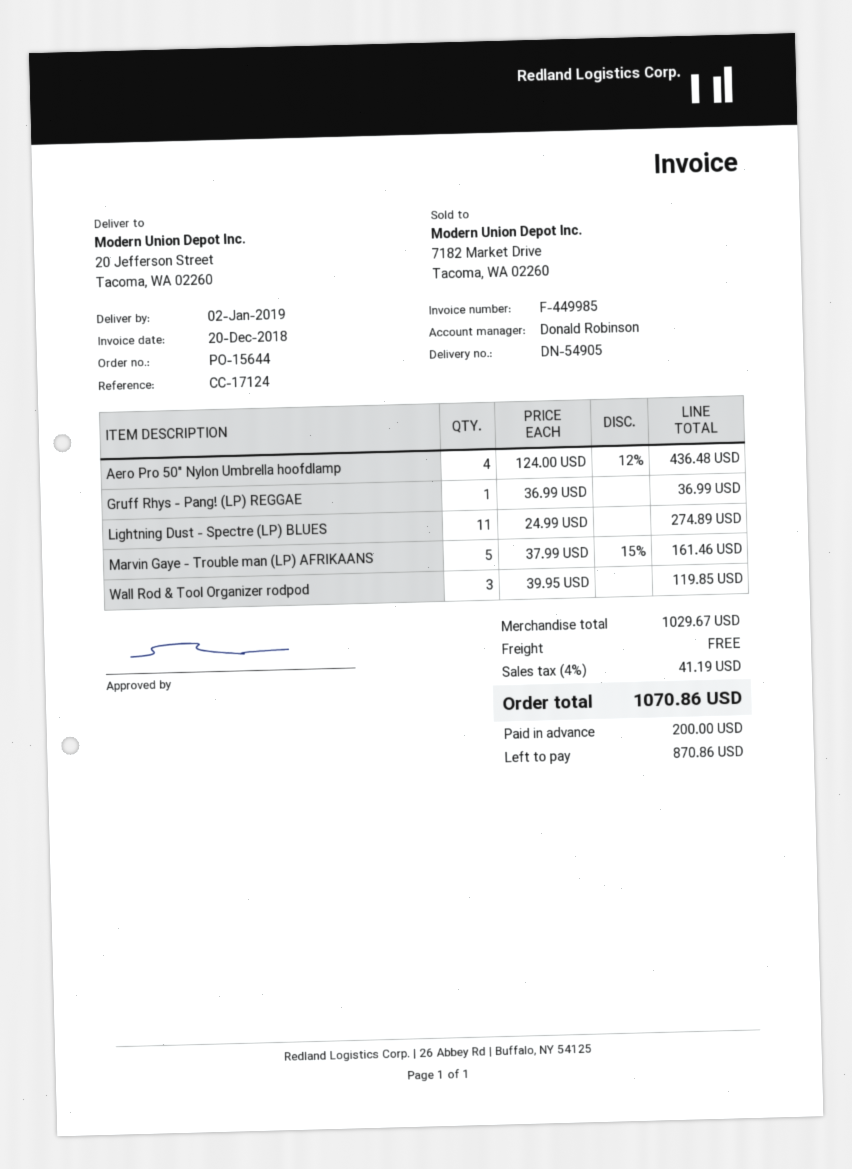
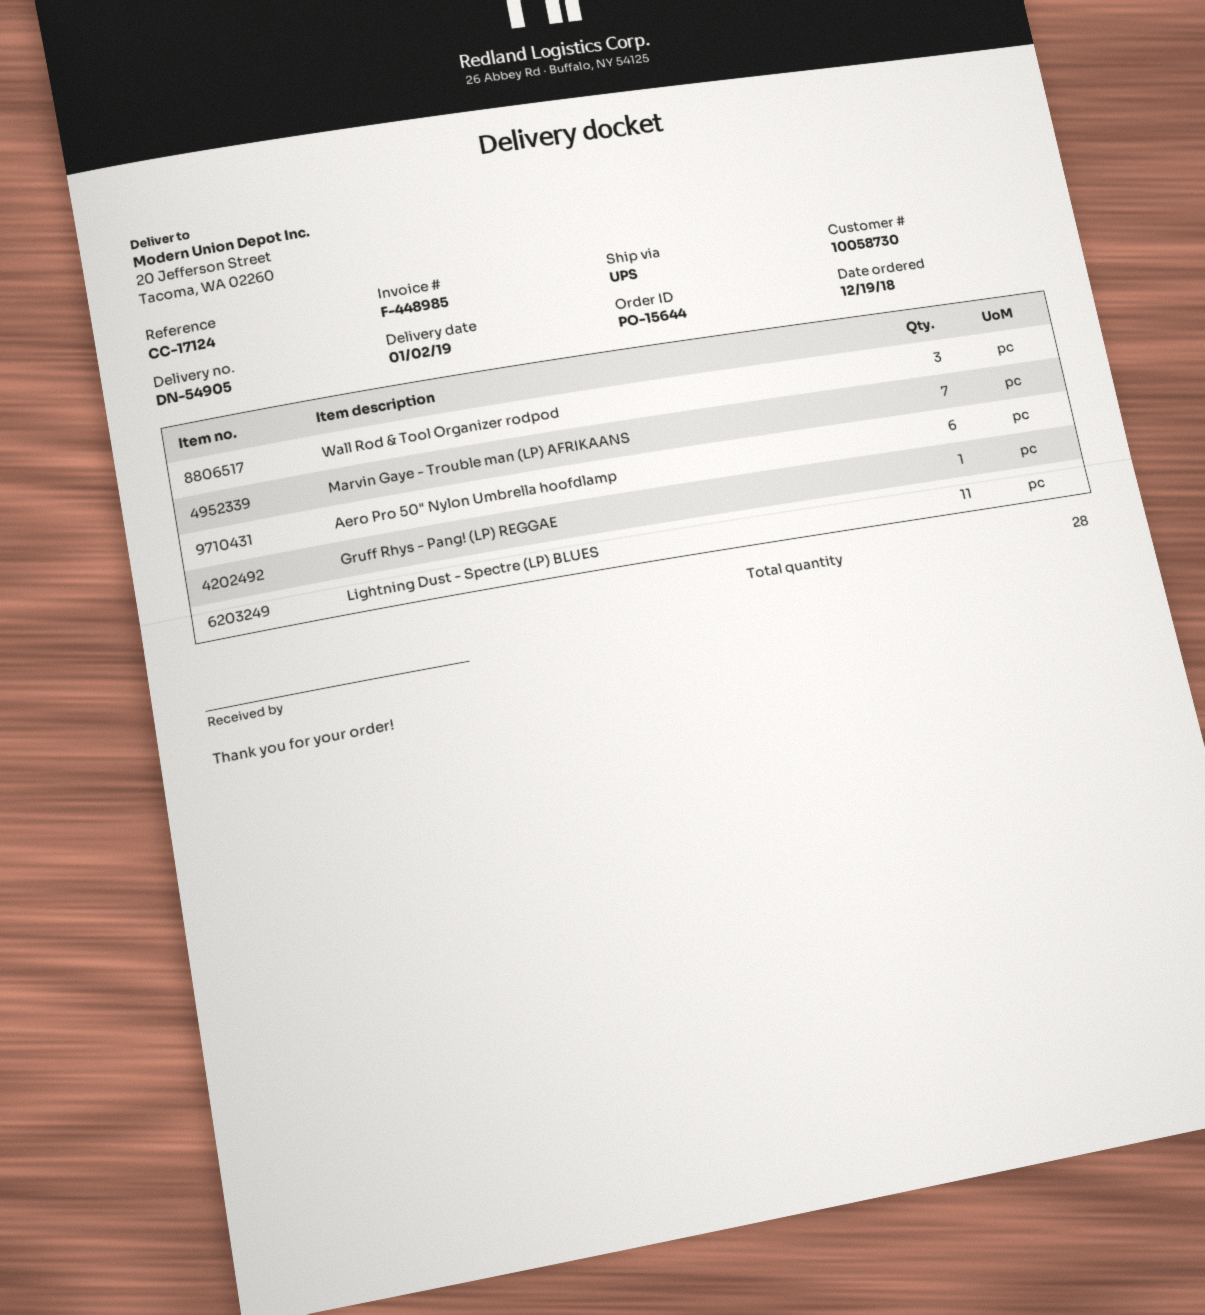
invoice number: F-449985 -> F-448985
Aero Pro 50" Nylon Umbrella hoofdlamp: 4 -> 6
Marvin Gaye - Trouble man (LP) AFRIKAANS: 5 -> 7

